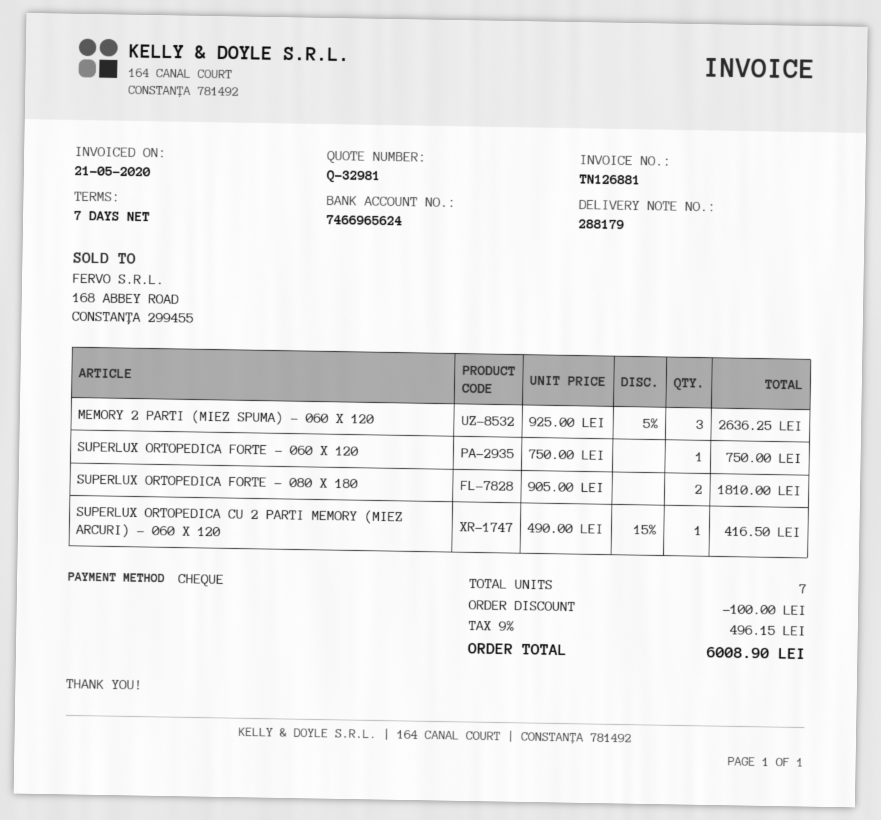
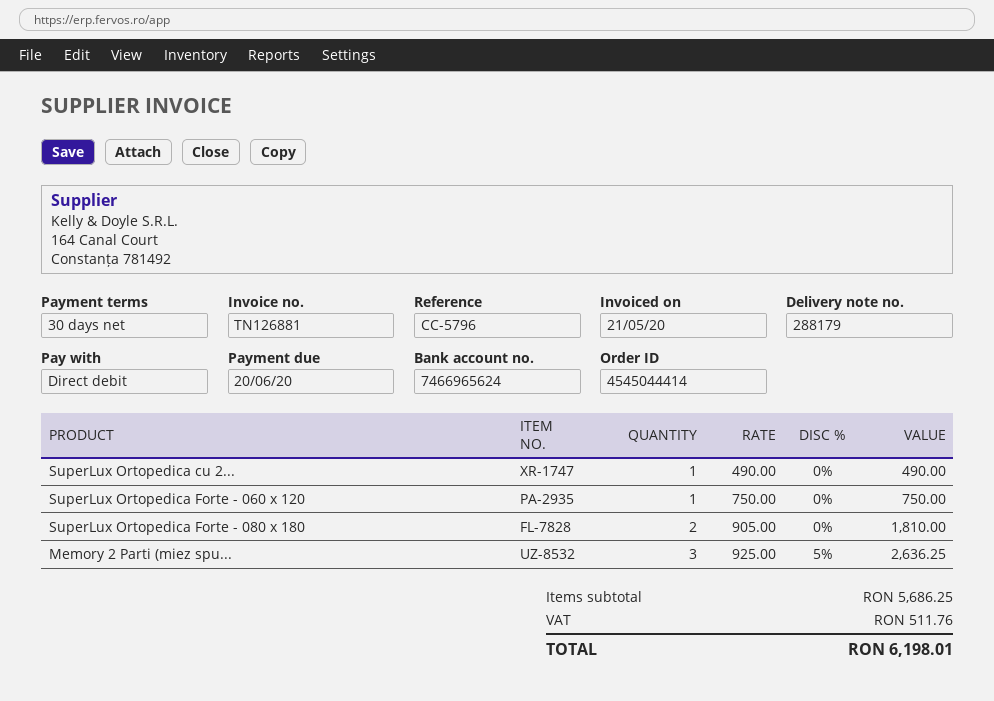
payment terms: 7 days -> 30 days
payment method: cheque -> direct debit
SUPERLUX ORTOPEDICA CU 2 PARTI MEMORY (MIEZ ARCURI) - 060 X 120: 1 x 490.00 - 15% = 416.50 -> 1 x 490.00 = 490.00
discount: 100.00 -> none
tax: 496.15 -> 511.76
total: 6008.90 -> 6198.01

